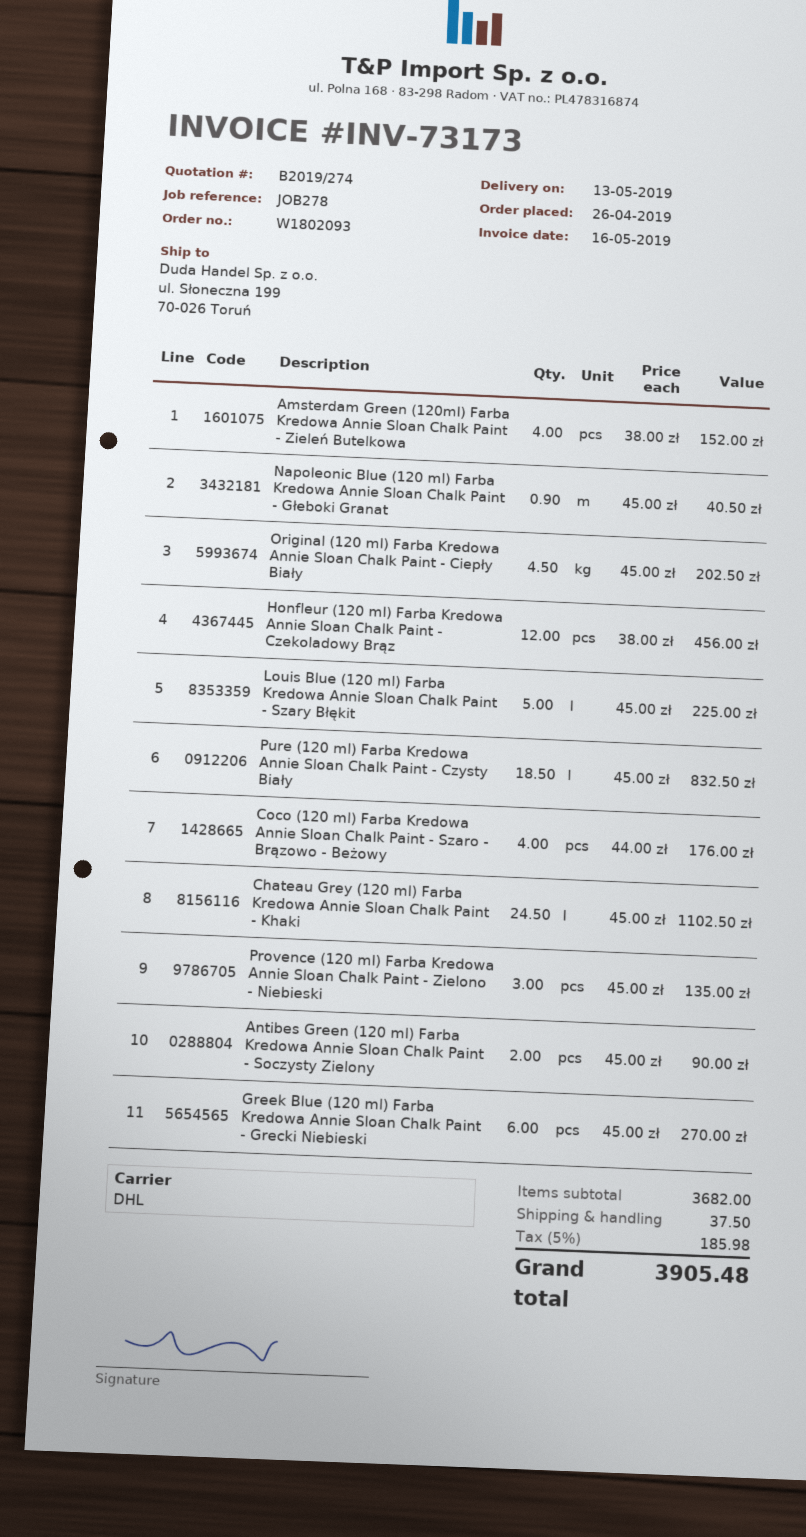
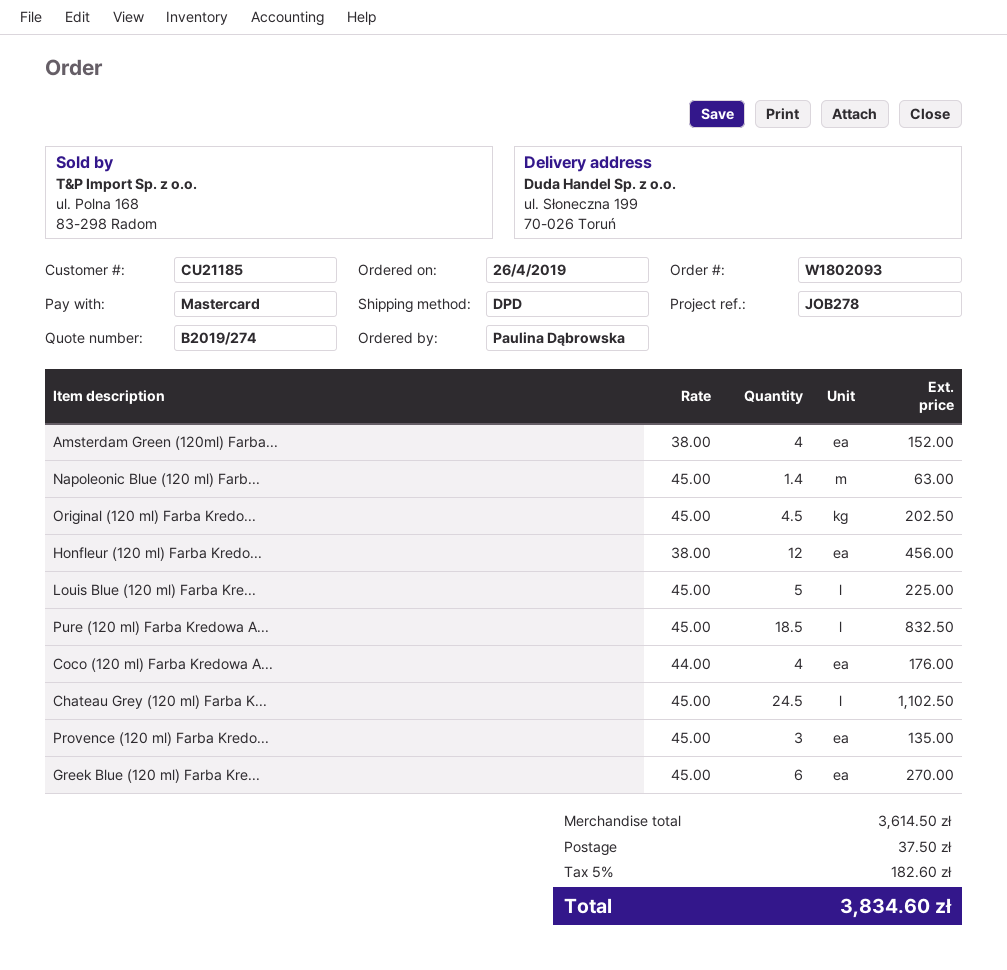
shipping method: DHL -> DPD
Napoleonic Blue (120 ml) Farba Kredowa Annie Sloan Chalk Paint - Głeboki Granat: 0.9 x 45.00 = 40.50 -> 1.4 x 45.00 = 63.00
Antibes Green (120 ml) Farba Kredowa Annie Sloan Chalk Paint - Soczysty Zielony: 2 x 45.00 = 90.00 -> none
subtotal: 3682.00 -> 3614.50
tax: 5% = 185.98 -> 5% = 182.60
total: 3905.48 -> 3834.60

